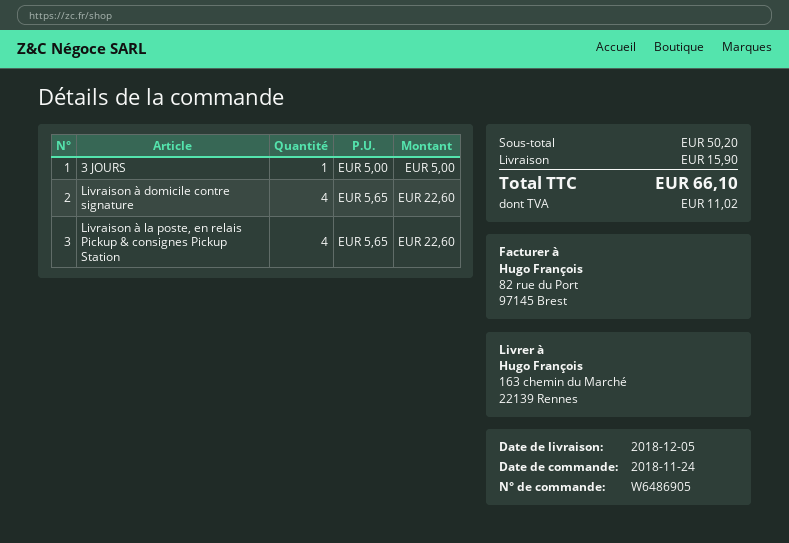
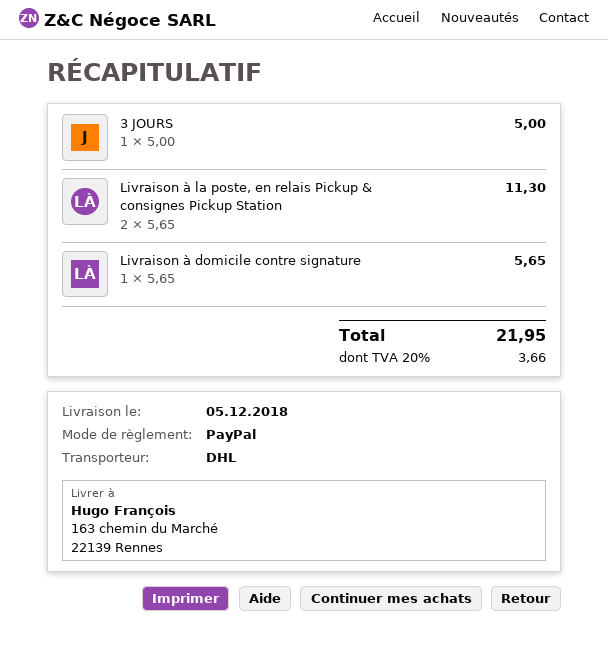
Livraison à domicile contre signature: 4 x 5.65 = 22.60 -> 1 x 5.65 = 5.65
Livraison à la poste, en relais Pickup & consignes Pickup Station: 4 x 5.65 = 22.60 -> 2 x 5.65 = 11.30
shipping: 15.90 -> none
tax: 11.02 -> 3.66
total: 66.10 -> 21.95

